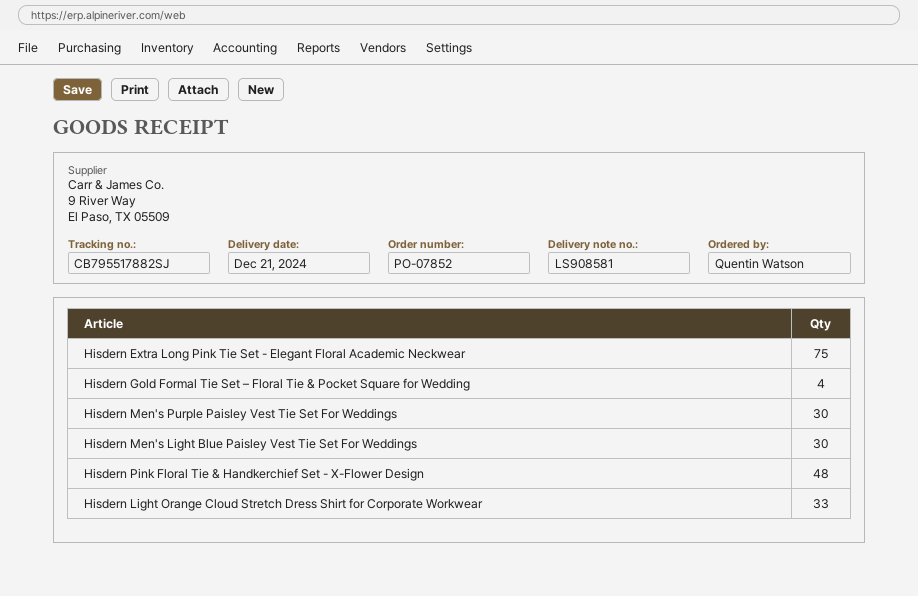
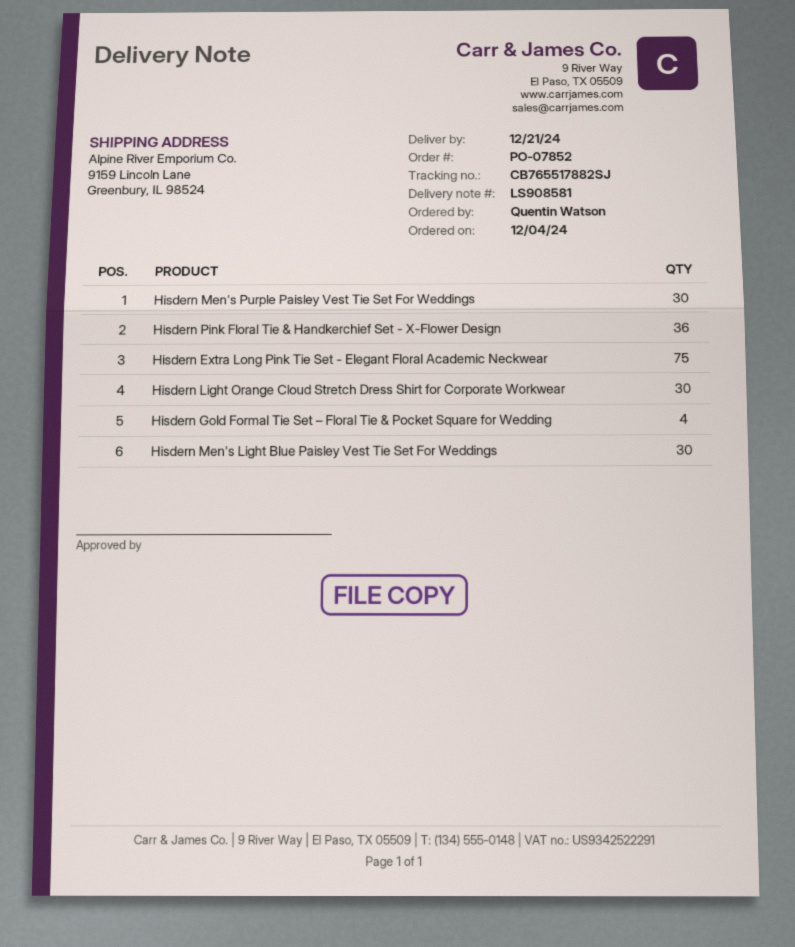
tracking number: CB795517882SJ -> CB765517882SJ
Hisdern Pink Floral Tie & Handkerchief Set - X-Flower Design: 48 -> 36
Hisdern Light Orange Cloud Stretch Dress Shirt for Corporate Workwear: 33 -> 30

